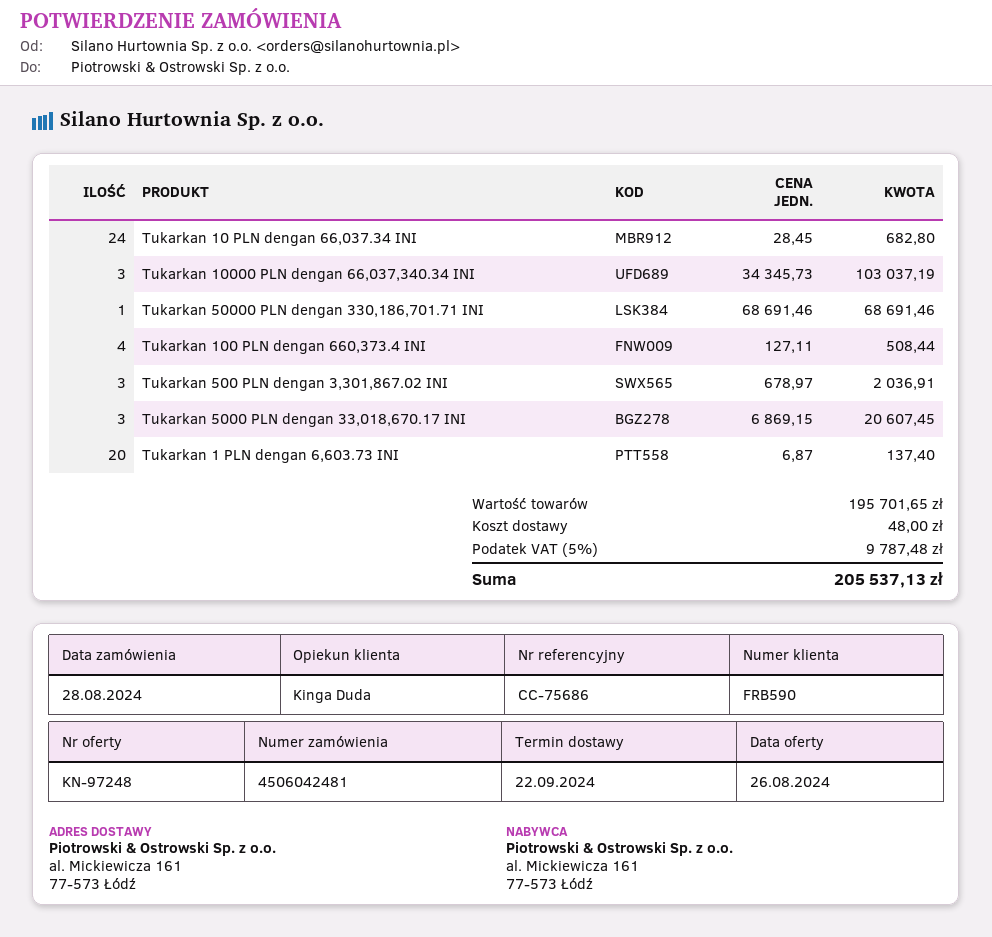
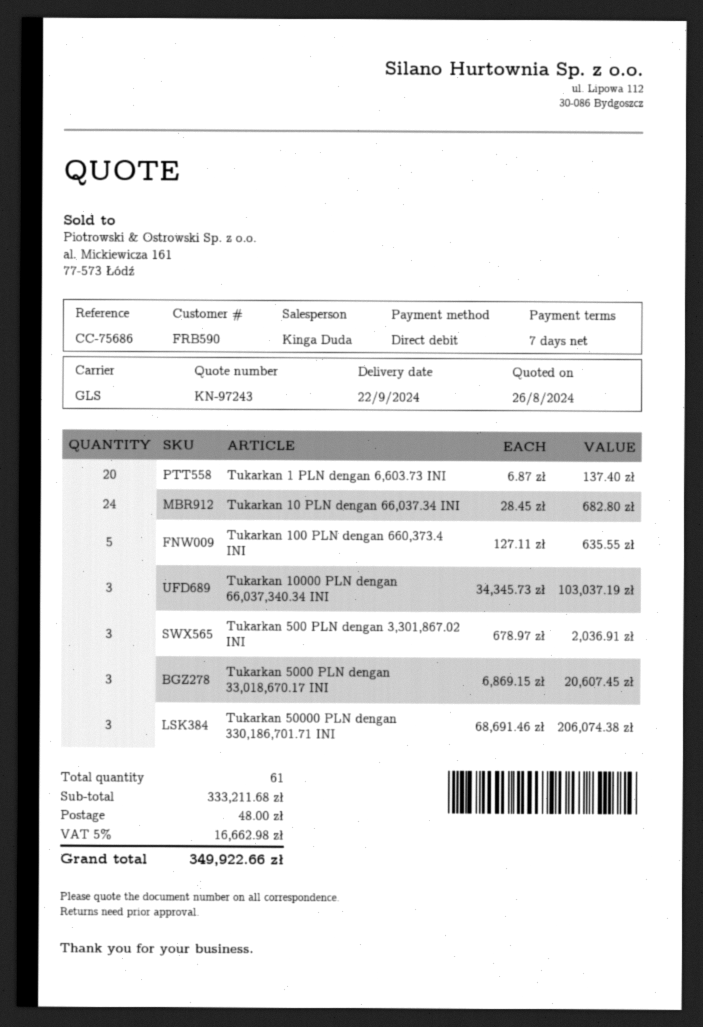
quote number: KN-97248 -> KN-97243
Tukarkan 50000 PLN dengan 330,186,701.71 INI: 1 x 68691.46 = 68691.46 -> 3 x 68691.46 = 206074.38
Tukarkan 100 PLN dengan 660,373.4 INI: 4 x 127.11 = 508.44 -> 5 x 127.11 = 635.55
subtotal: 195701.65 -> 333211.68
tax: 5% = 9787.48 -> 5% = 16662.98
total: 205537.13 -> 349922.66

